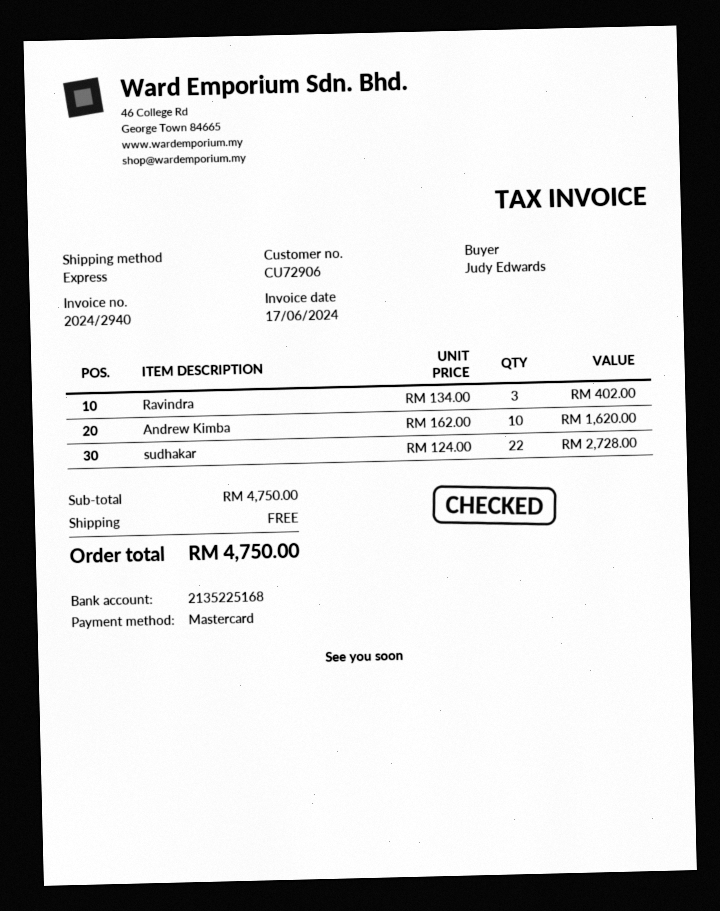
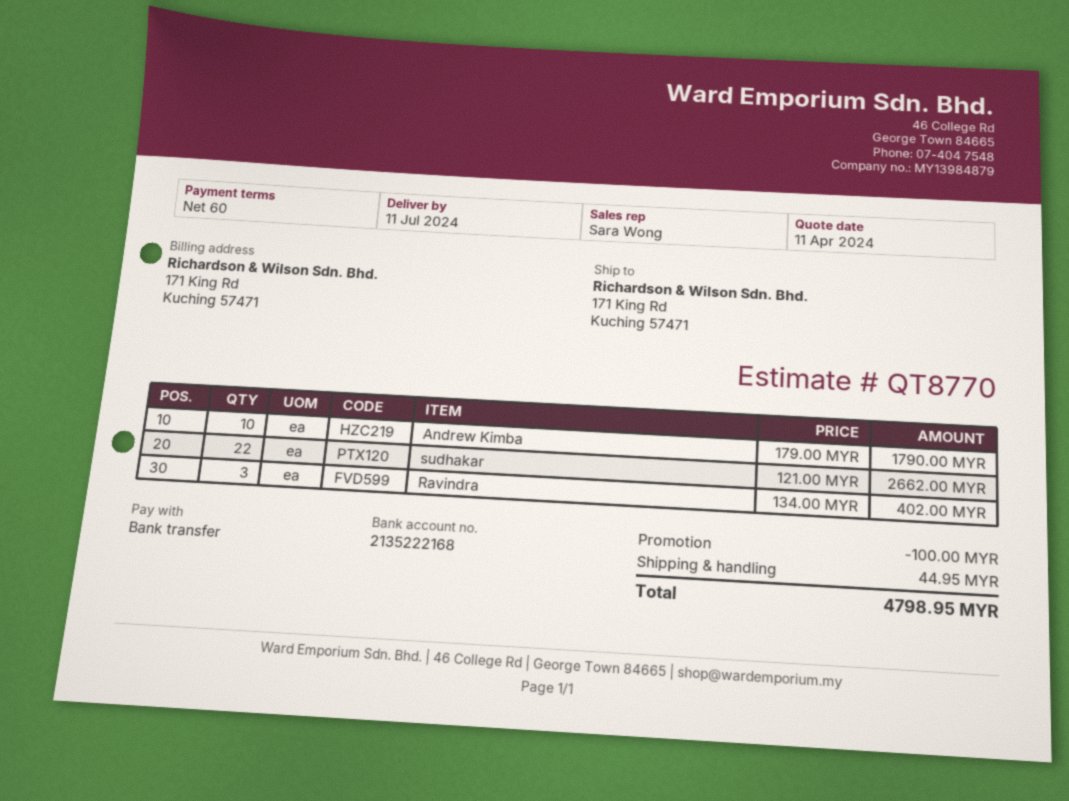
payment method: Mastercard -> bank transfer
bank account: 2135225168 -> 2135222168
Andrew Kimba: 10 x 162.00 = 1620.00 -> 10 x 179.00 = 1790.00
sudhakar: 22 x 124.00 = 2728.00 -> 22 x 121.00 = 2662.00
discount: none -> 100.00
shipping: 0.00 -> 44.95
total: 4750.00 -> 4798.95

